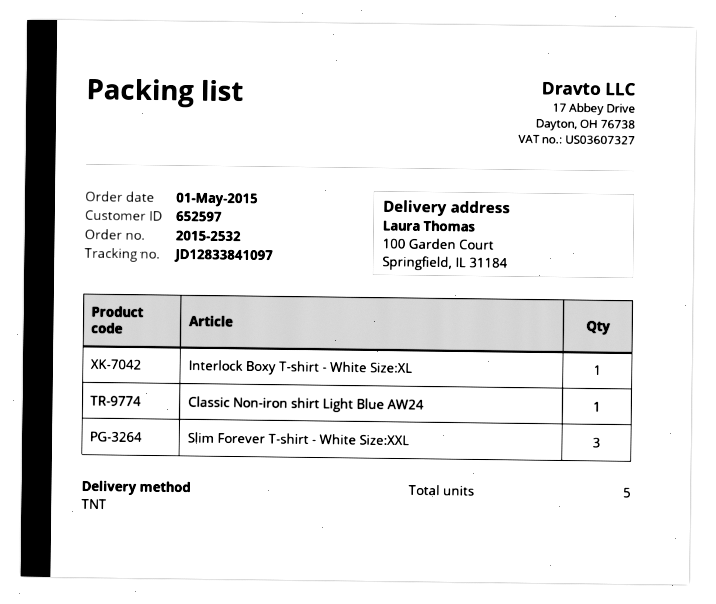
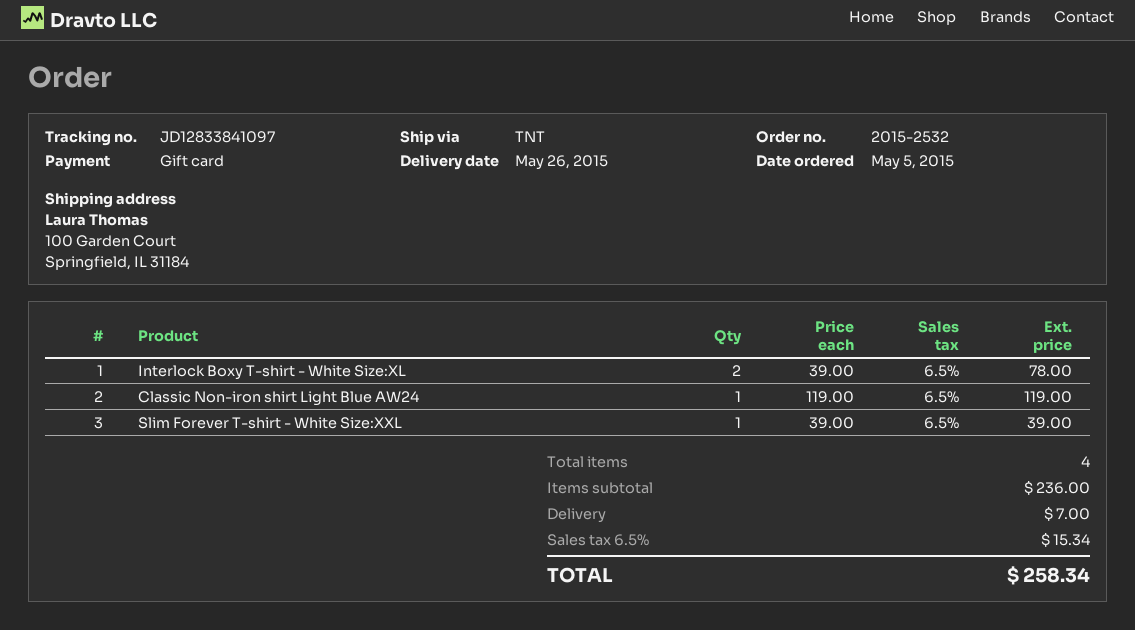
order date: 2015-05-01 -> 2015-05-05
Interlock Boxy T-shirt - White Size:XL: 1 -> 2
Slim Forever T-shirt - White Size:XXL: 3 -> 1
total quantity: 5 -> 4

